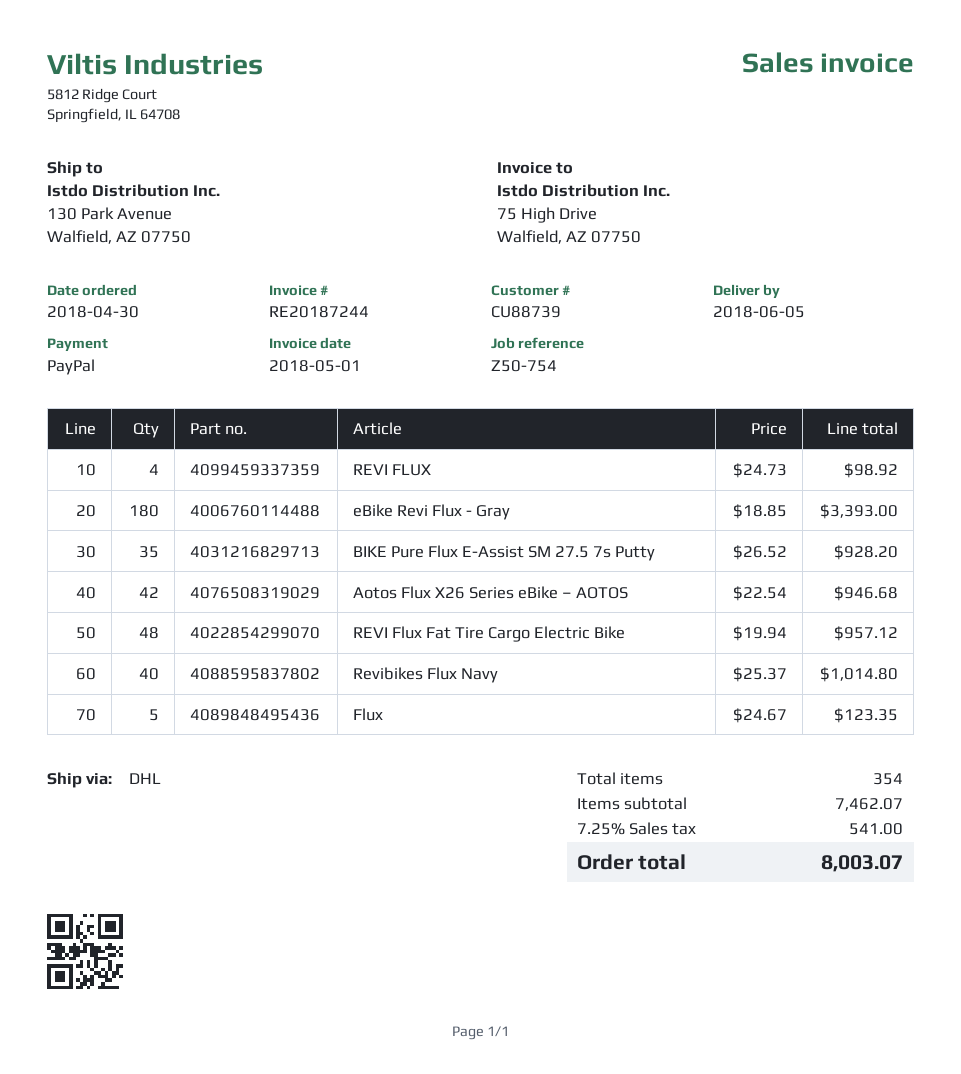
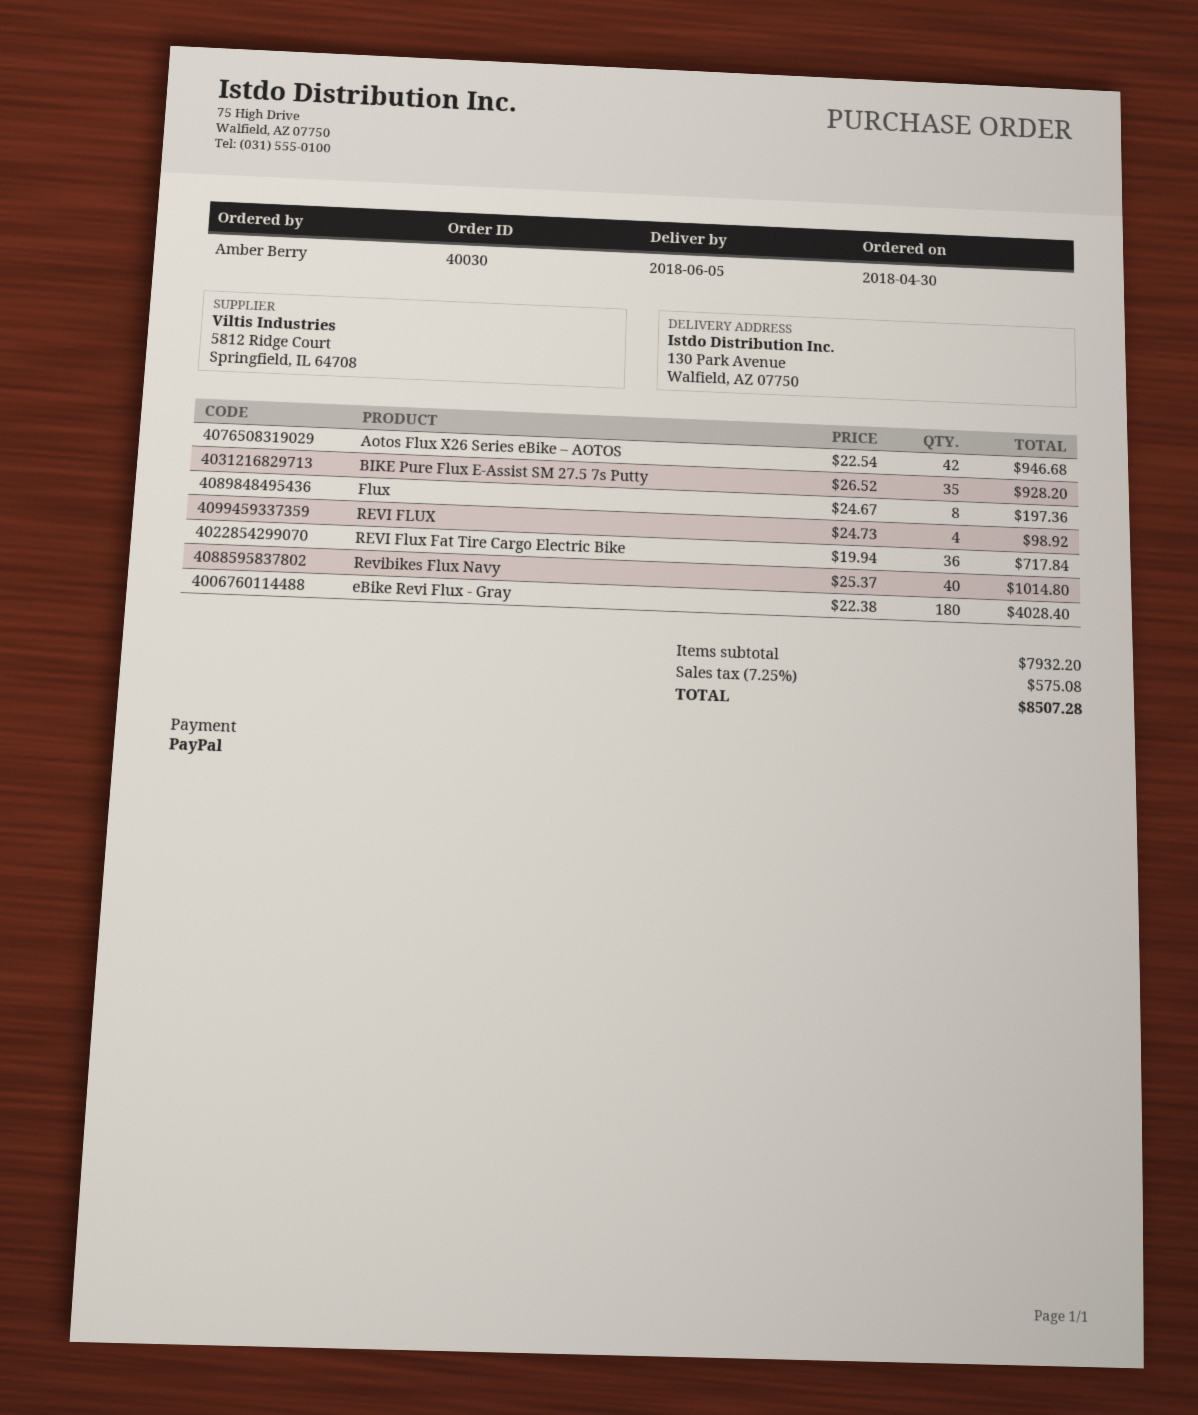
eBike Revi Flux - Gray: 180 x 18.85 = 3393.00 -> 180 x 22.38 = 4028.40
REVI Flux Fat Tire Cargo Electric Bike: 48 x 19.94 = 957.12 -> 36 x 19.94 = 717.84
Flux: 5 x 24.67 = 123.35 -> 8 x 24.67 = 197.36
subtotal: 7462.07 -> 7932.20
tax: 7.25% = 541.00 -> 7.25% = 575.08
total: 8003.07 -> 8507.28

